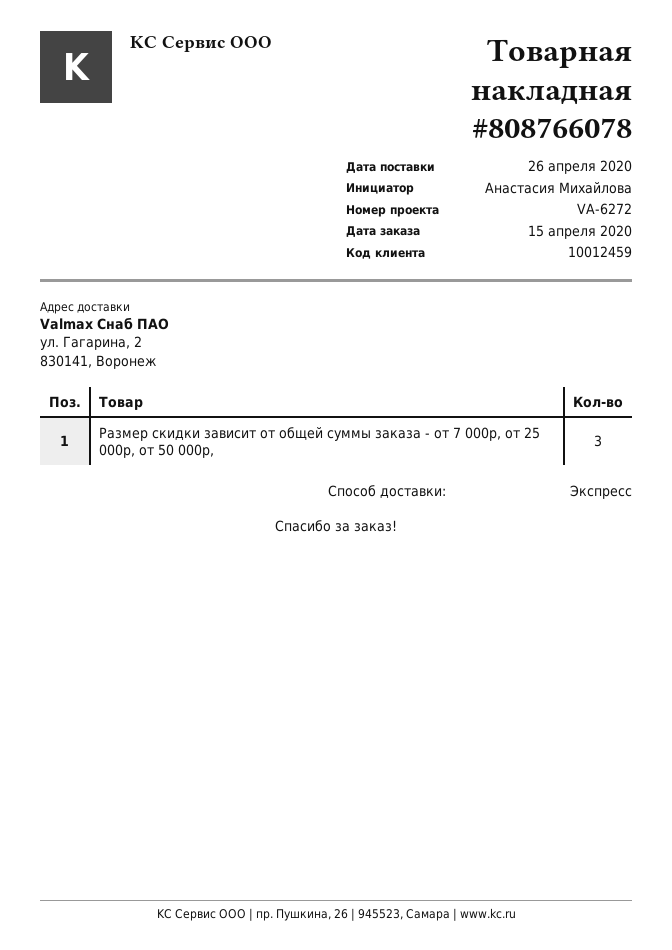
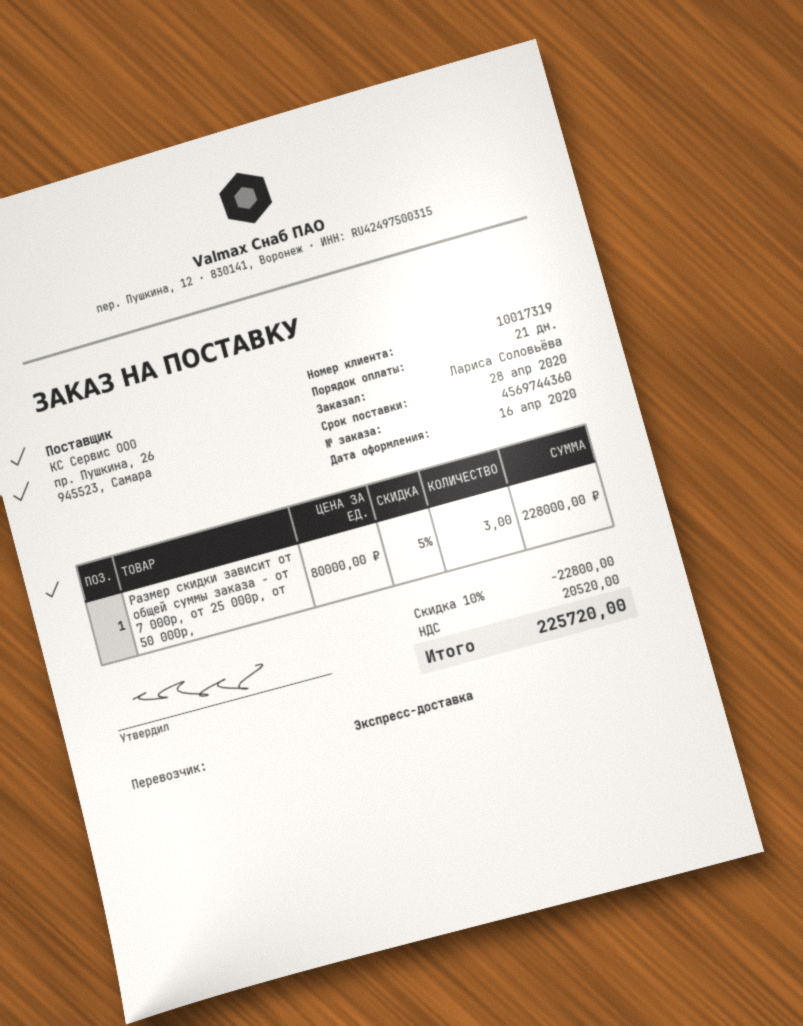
order date: 2020-04-15 -> 2020-04-16
delivery date: 2020-04-26 -> 2020-04-28
customer number: 10012459 -> 10017319
ordered by: Анастасия Михайлова -> Лариса Соловьёва

